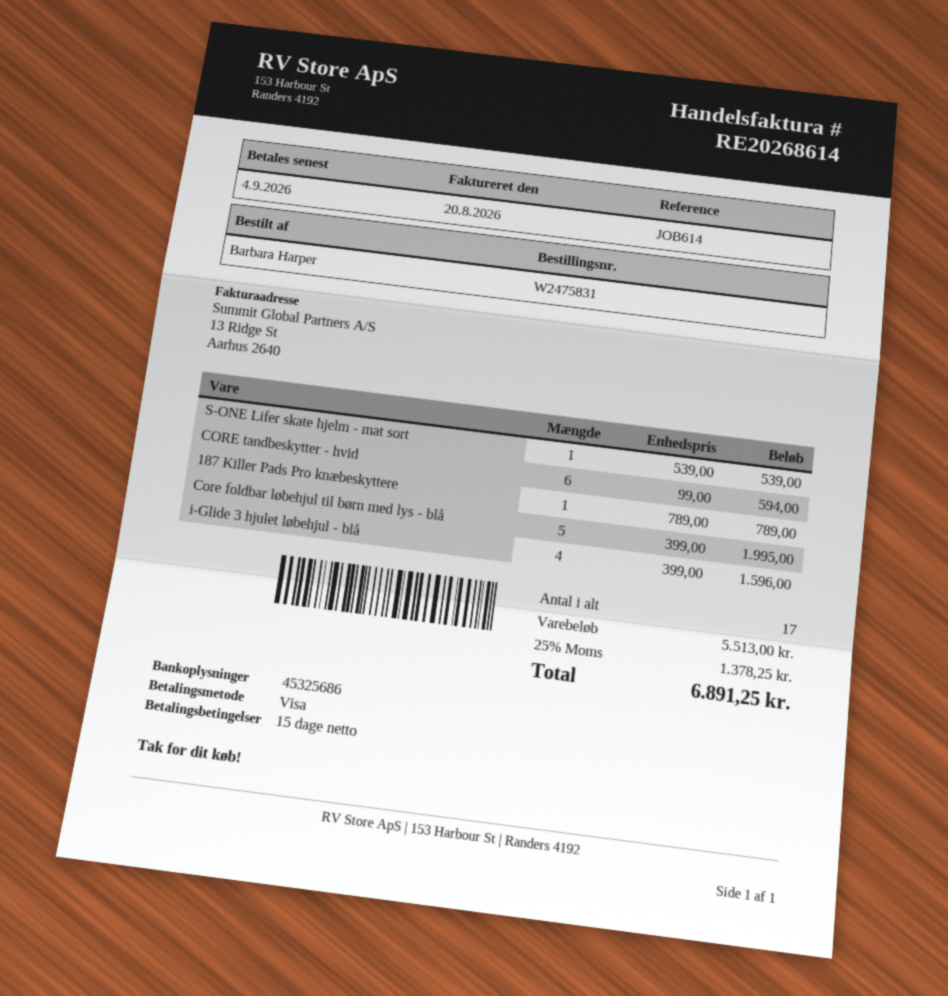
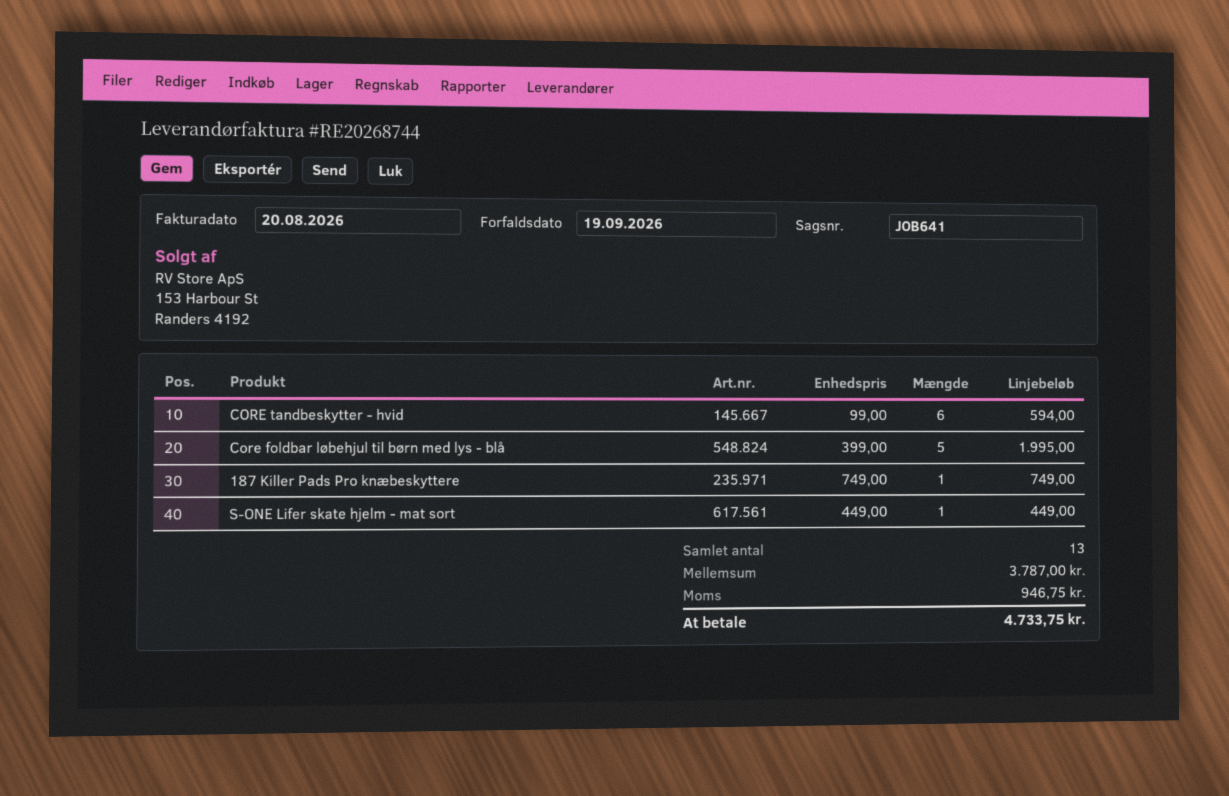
invoice number: RE20268614 -> RE20268744
due date: 2026-09-04 -> 2026-09-19
reference: JOB614 -> JOB641
S-ONE Lifer skate hjelm - mat sort: 1 x 539.00 = 539.00 -> 1 x 449.00 = 449.00
187 Killer Pads Pro knæbeskyttere: 1 x 789.00 = 789.00 -> 1 x 749.00 = 749.00
i-Glide 3 hjulet løbehjul - blå: 4 x 399.00 = 1596.00 -> none
total quantity: 17 -> 13
subtotal: 5513.00 -> 3787.00
tax: 1378.25 -> 946.75
total: 6891.25 -> 4733.75

